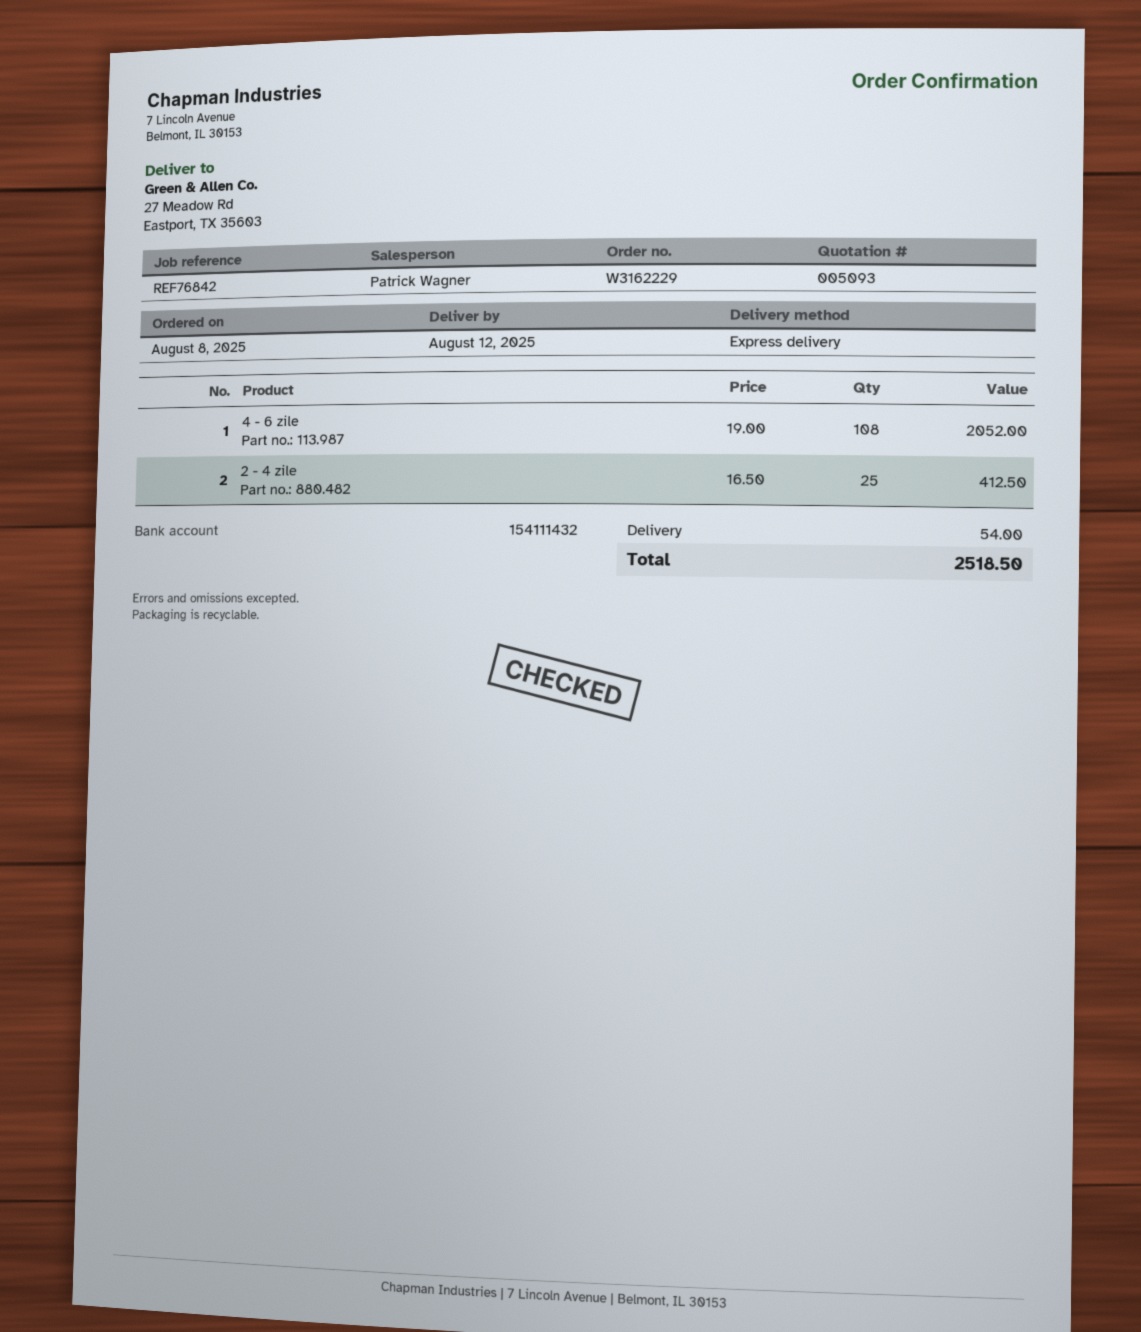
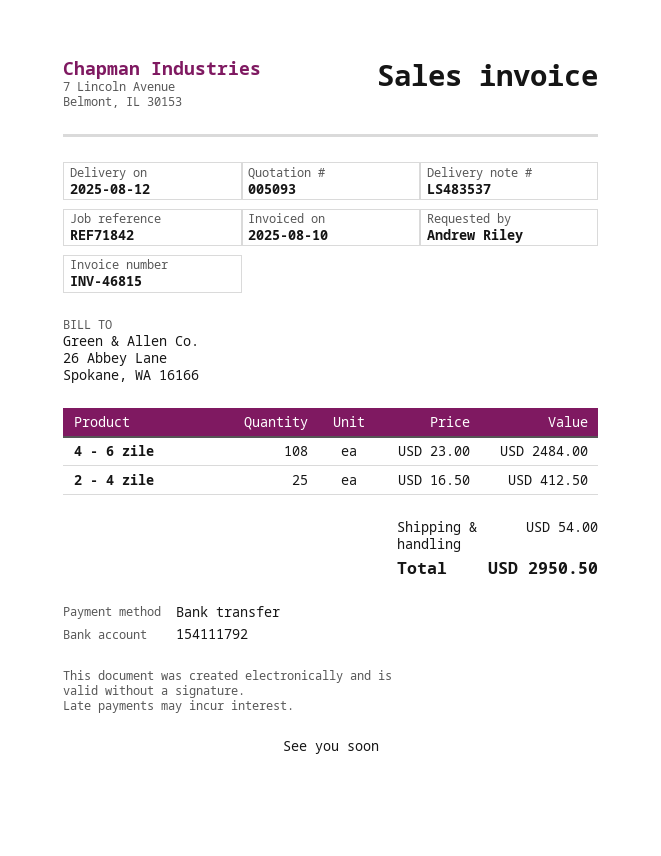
reference: REF76842 -> REF71842
bank account: 154111432 -> 154111792
4 - 6 zile: 108 x 19.00 = 2052.00 -> 108 x 23.00 = 2484.00
total: 2518.50 -> 2950.50

